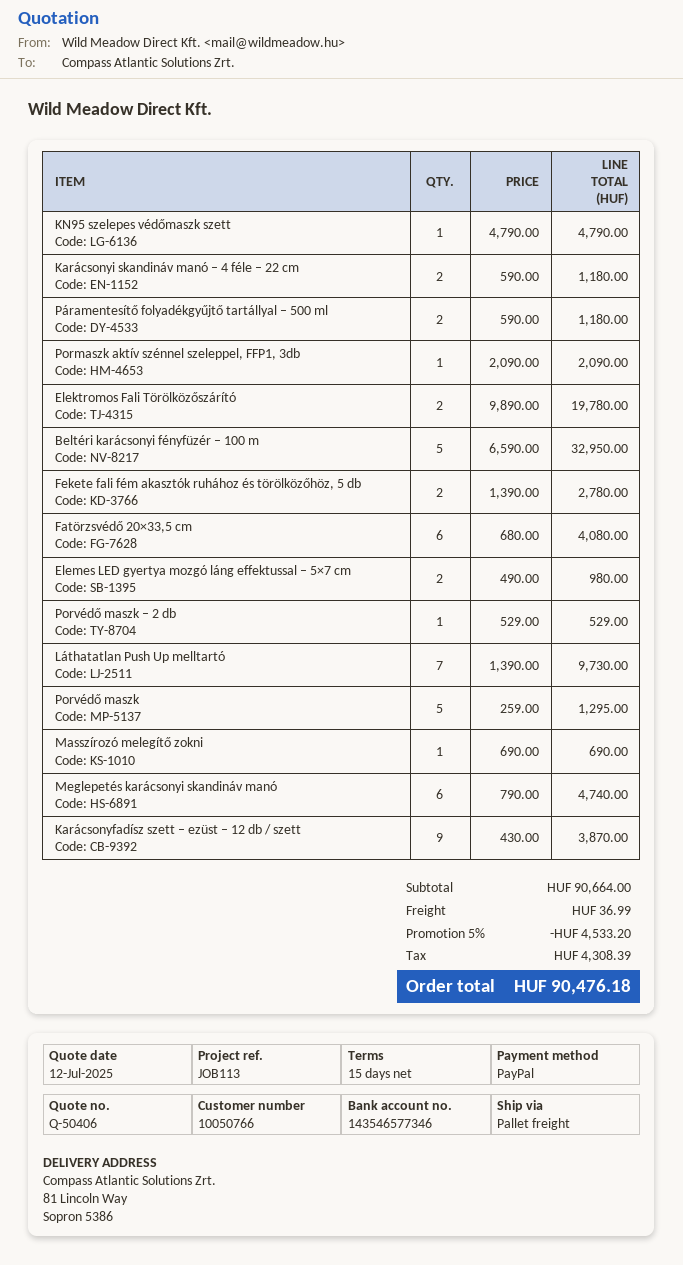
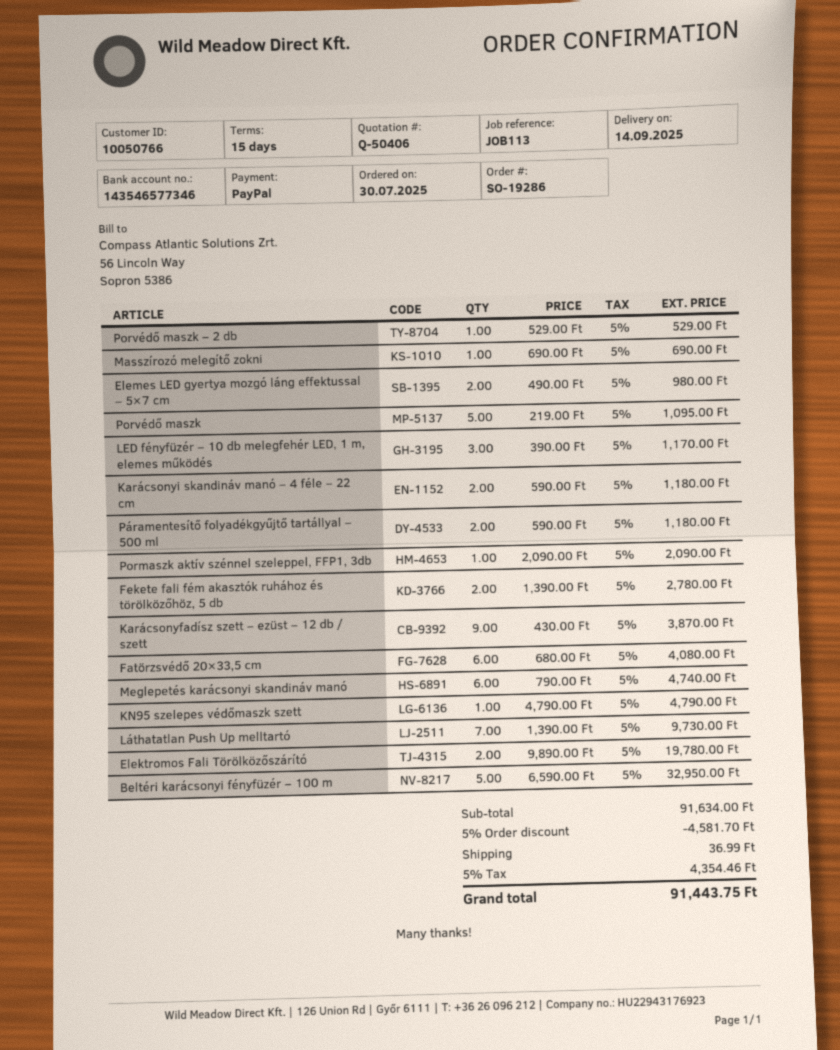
Porvédő maszk: 5 x 259.00 = 1295.00 -> 5 x 219.00 = 1095.00
LED fényfüzér – 10 db melegfehér LED, 1 m, elemes működés: none -> 3 x 390.00 = 1170.00
subtotal: 90664.00 -> 91634.00
discount: 5% = 4533.20 -> 5% = 4581.70
tax: 4308.39 -> 4354.46
total: 90476.18 -> 91443.75

